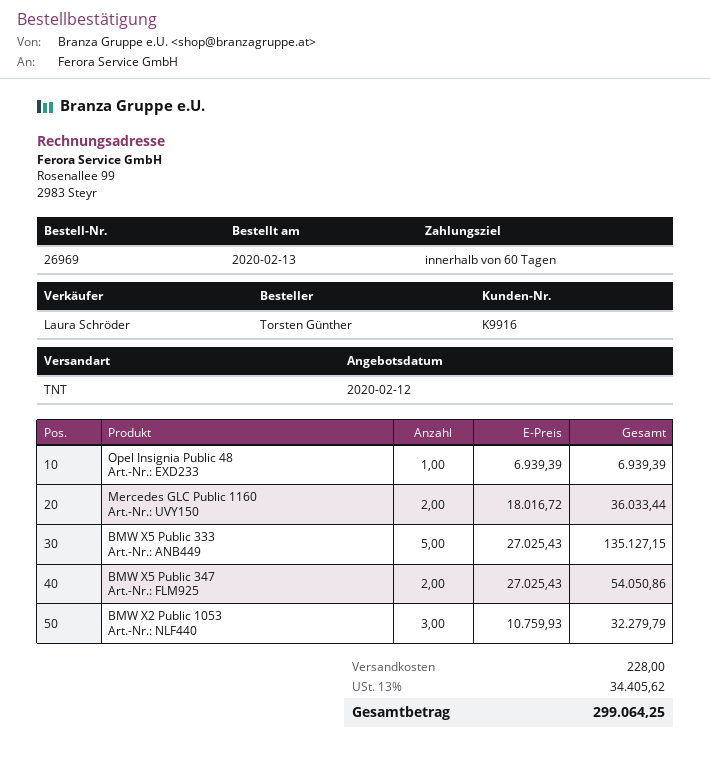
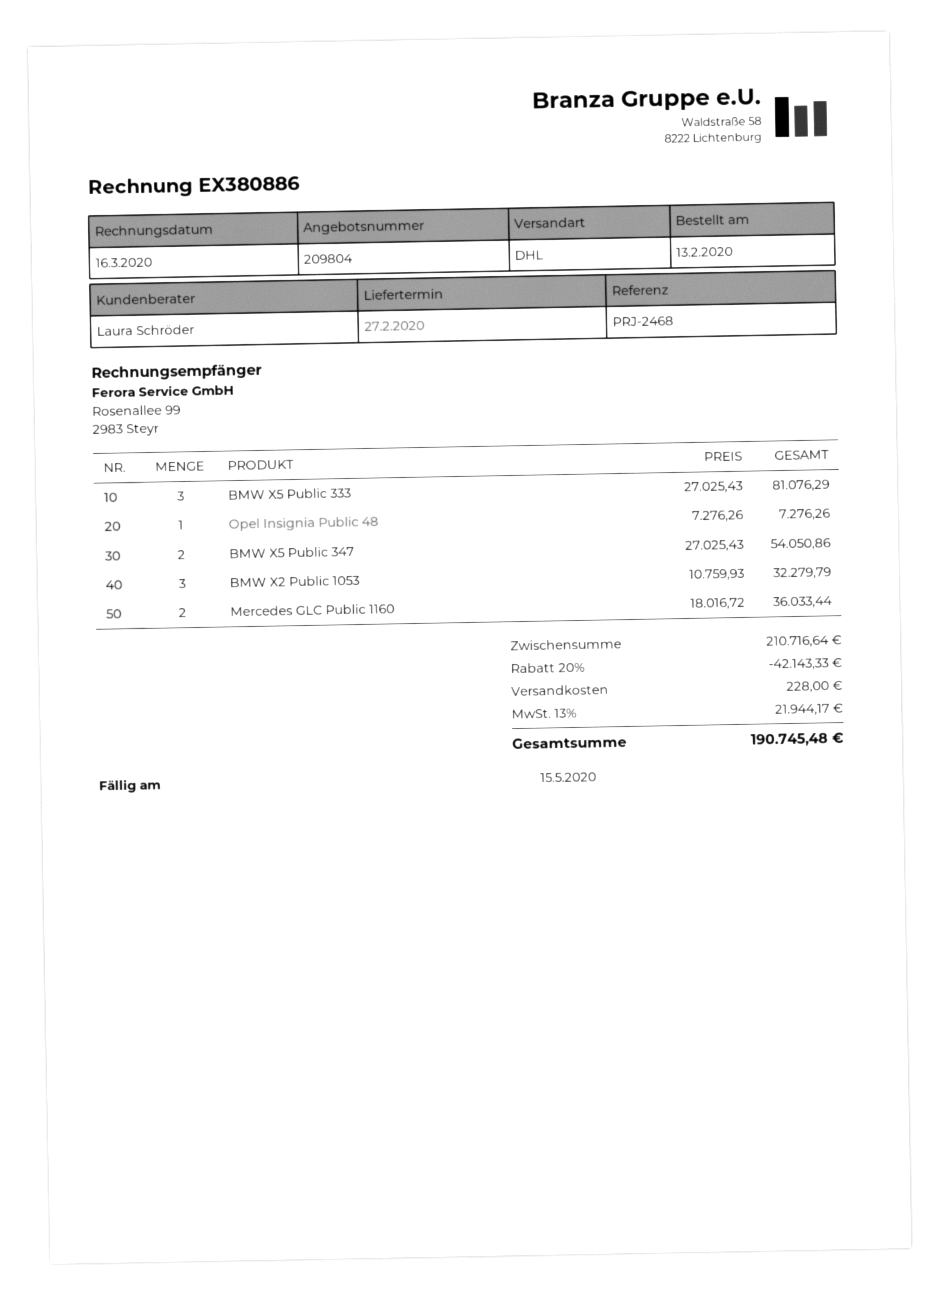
shipping method: TNT -> DHL
Opel Insignia Public 48: 1 x 6939.39 = 6939.39 -> 1 x 7276.26 = 7276.26
BMW X5 Public 333: 5 x 27025.43 = 135127.15 -> 3 x 27025.43 = 81076.29
discount: none -> 20% = 42143.33
tax: 13% = 34405.62 -> 13% = 21944.17
total: 299064.25 -> 190745.48

